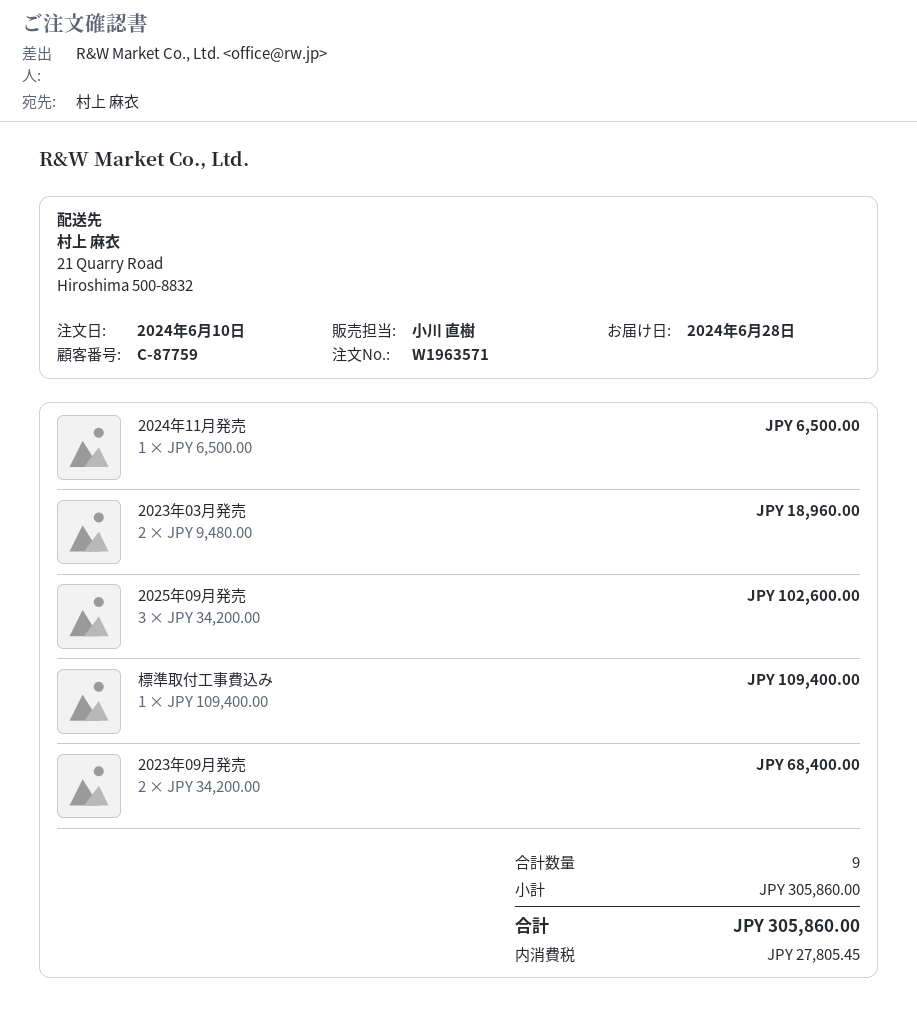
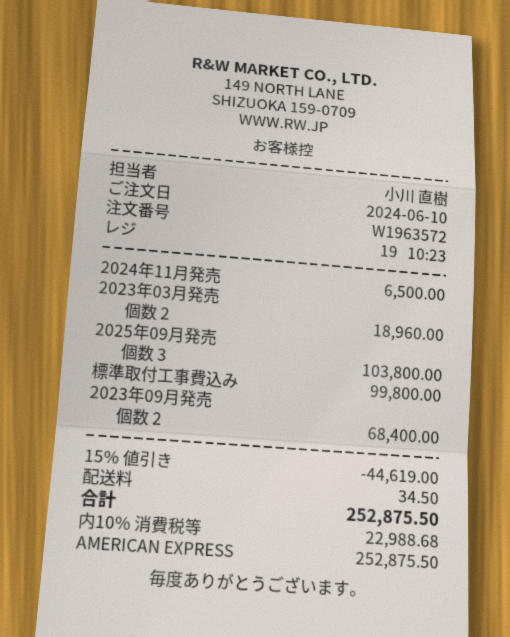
order number: W1963571 -> W1963572
2025年09月発売: 3 for 102600.00 -> 3 for 103800.00
標準取付工事費込み: 1 for 109400.00 -> 1 for 99800.00
discount: none -> 15% = 44619.00
shipping: none -> 34.50
tax: 27805.45 -> 22988.68
total: 305860.00 -> 252875.50

